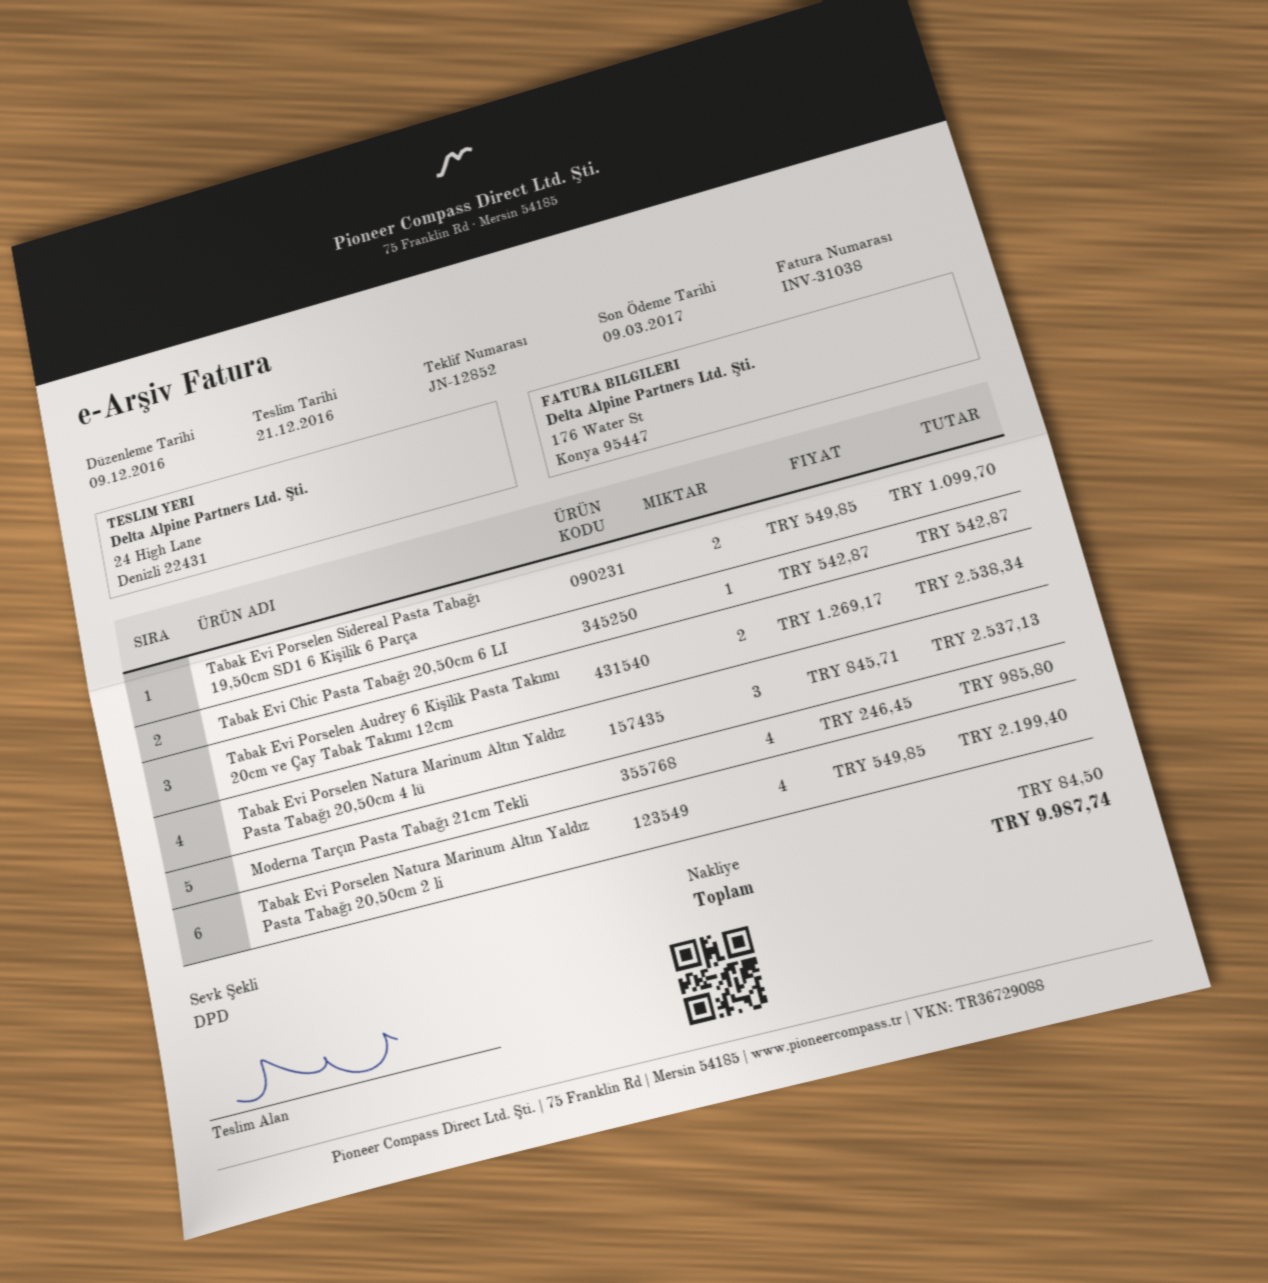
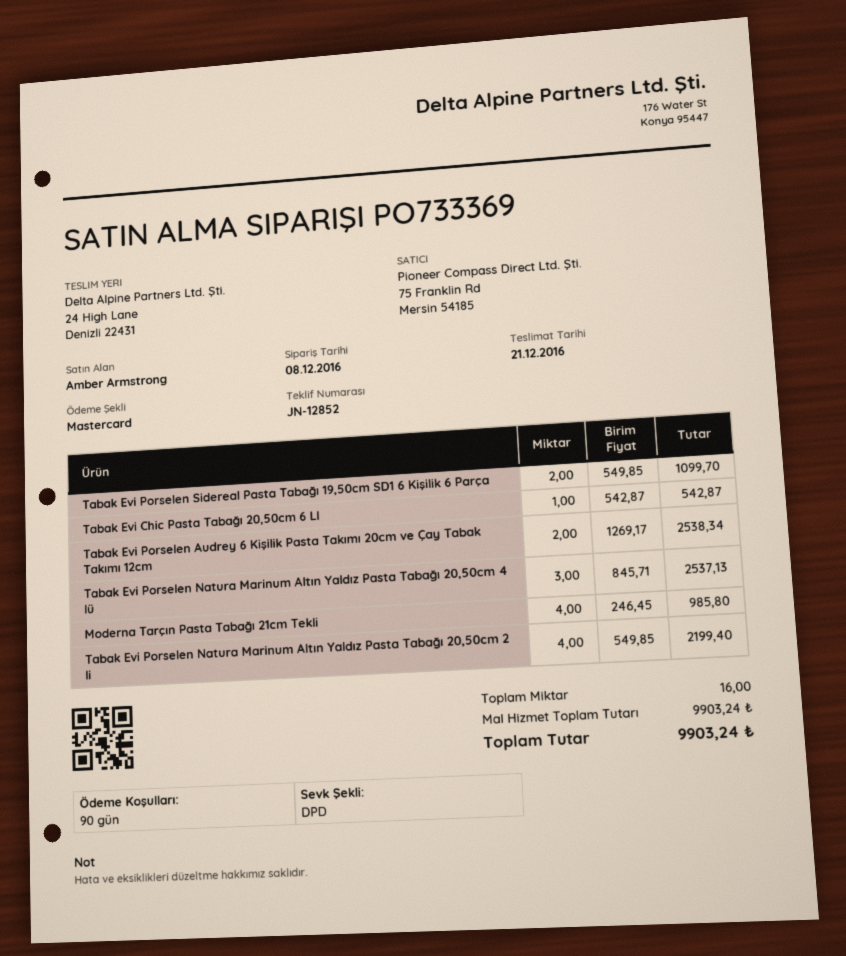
shipping: 84.50 -> none
total: 9987.74 -> 9903.24

